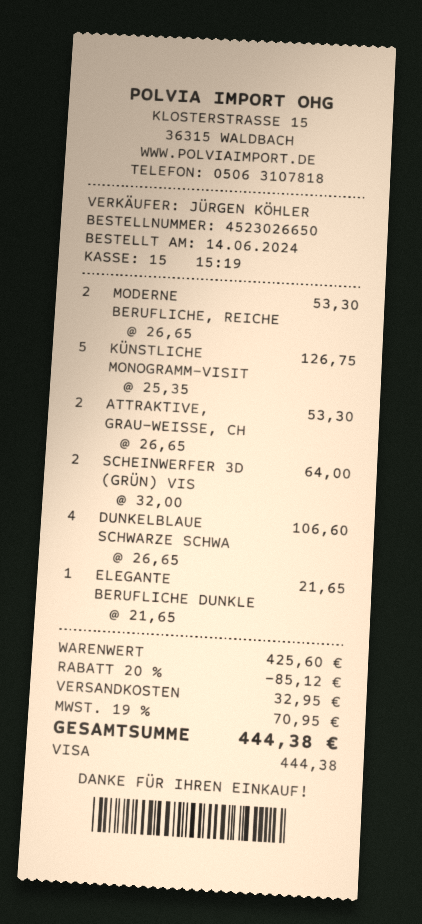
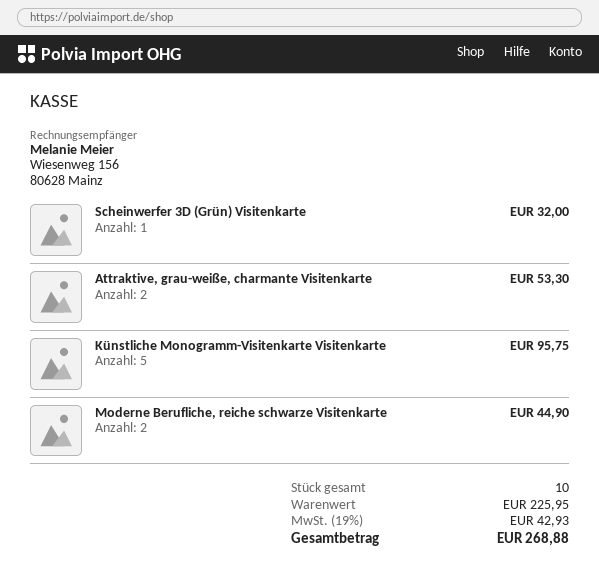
MODERNE BERUFLICHE, REICHE: 2 for 53.30 -> 2 for 44.90
KÜNSTLICHE MONOGRAMM-VISIT: 5 for 126.75 -> 5 for 95.75
SCHEINWERFER 3D (GRÜN) VIS: 2 for 64.00 -> 1 for 32.00
DUNKELBLAUE SCHWARZE SCHWA: 4 for 106.60 -> none
ELEGANTE BERUFLICHE DUNKLE: 1 for 21.65 -> none
subtotal: 425.60 -> 225.95
discount: 20% = 85.12 -> none
shipping: 32.95 -> none
tax: 19% = 70.95 -> 19% = 42.93
total: 444.38 -> 268.88

